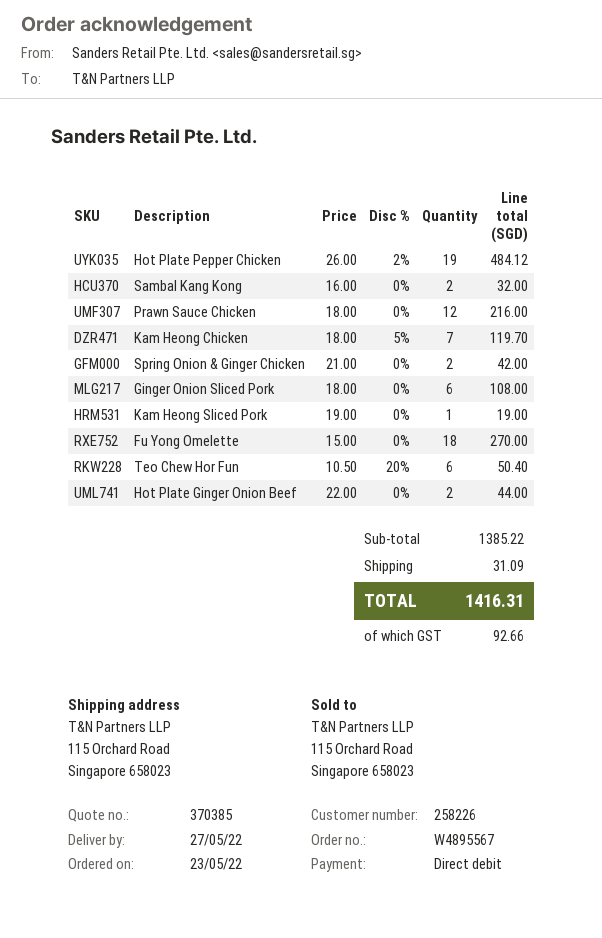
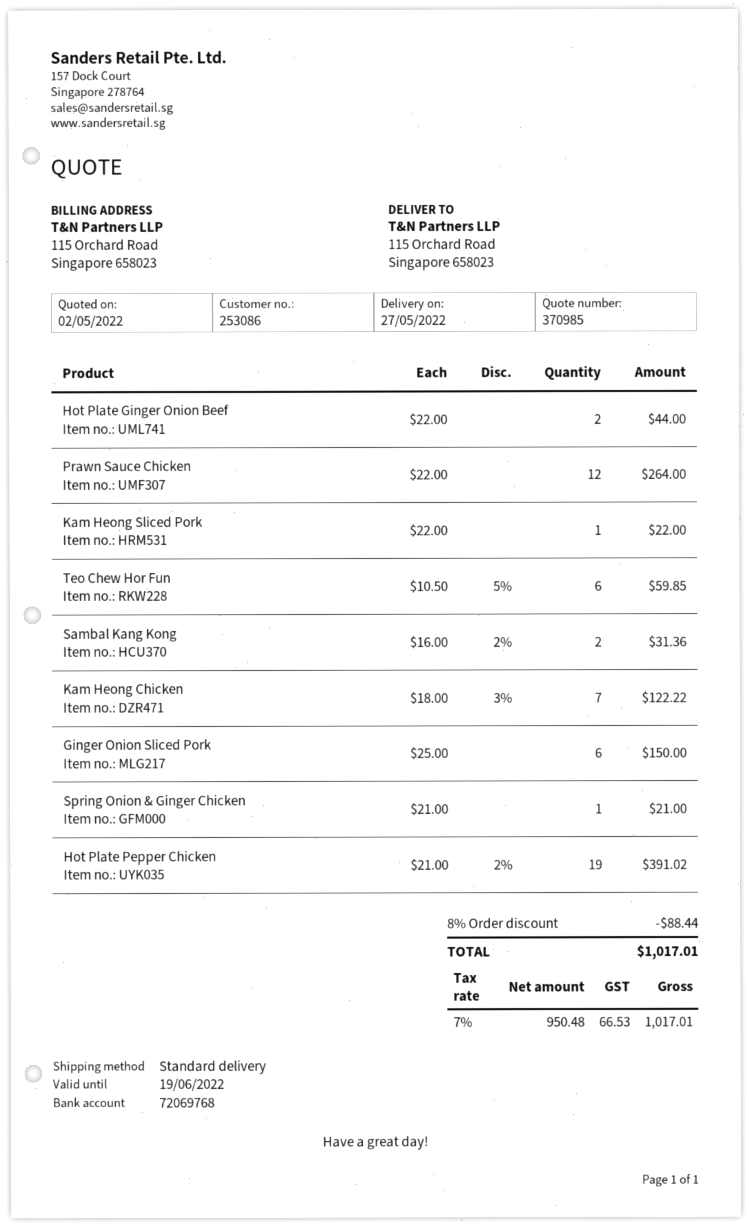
quote number: 370385 -> 370985
customer number: 258226 -> 253086
Hot Plate Pepper Chicken: 19 x 26.00 - 2% = 484.12 -> 19 x 21.00 - 2% = 391.02
Sambal Kang Kong: 2 x 16.00 = 32.00 -> 2 x 16.00 - 2% = 31.36
Prawn Sauce Chicken: 12 x 18.00 = 216.00 -> 12 x 22.00 = 264.00
Kam Heong Chicken: 7 x 18.00 - 5% = 119.70 -> 7 x 18.00 - 3% = 122.22
Spring Onion & Ginger Chicken: 2 x 21.00 = 42.00 -> 1 x 21.00 = 21.00
Ginger Onion Sliced Pork: 6 x 18.00 = 108.00 -> 6 x 25.00 = 150.00
Kam Heong Sliced Pork: 1 x 19.00 = 19.00 -> 1 x 22.00 = 22.00
Fu Yong Omelette: 18 x 15.00 = 270.00 -> none
Teo Chew Hor Fun: 6 x 10.50 - 20% = 50.40 -> 6 x 10.50 - 5% = 59.85
discount: none -> 8% = 88.44
shipping: 31.09 -> none
tax: 92.66 -> 66.53
total: 1416.31 -> 1017.01

